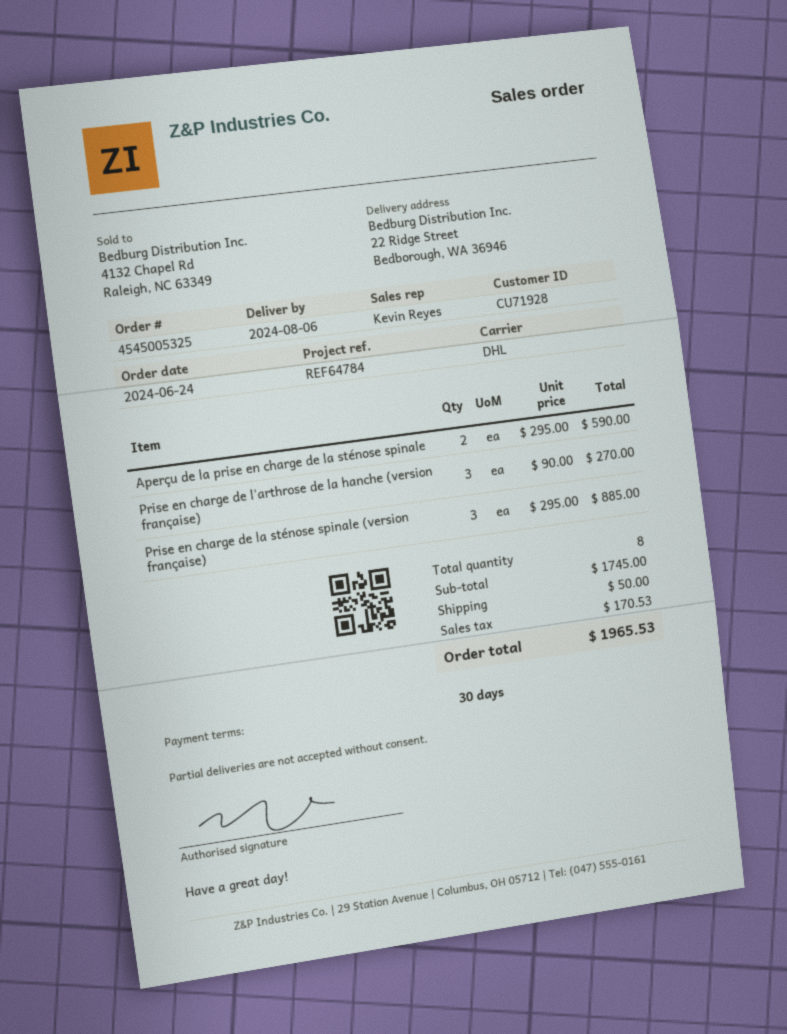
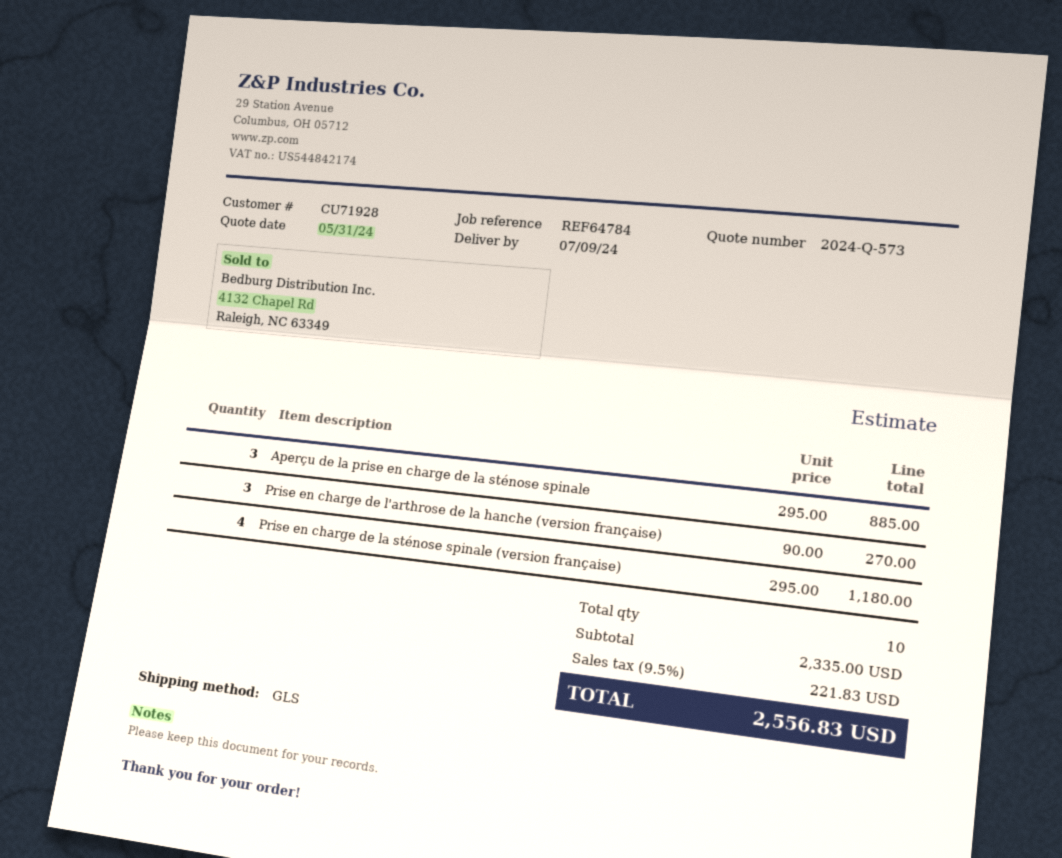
delivery date: 2024-08-06 -> 2024-07-09
shipping method: DHL -> GLS
Aperçu de la prise en charge de la sténose spinale: 2 x 295.00 = 590.00 -> 3 x 295.00 = 885.00
Prise en charge de la sténose spinale (version française): 3 x 295.00 = 885.00 -> 4 x 295.00 = 1180.00
total quantity: 8 -> 10
subtotal: 1745.00 -> 2335.00
shipping: 50.00 -> none
tax: 170.53 -> 221.83
total: 1965.53 -> 2556.83

